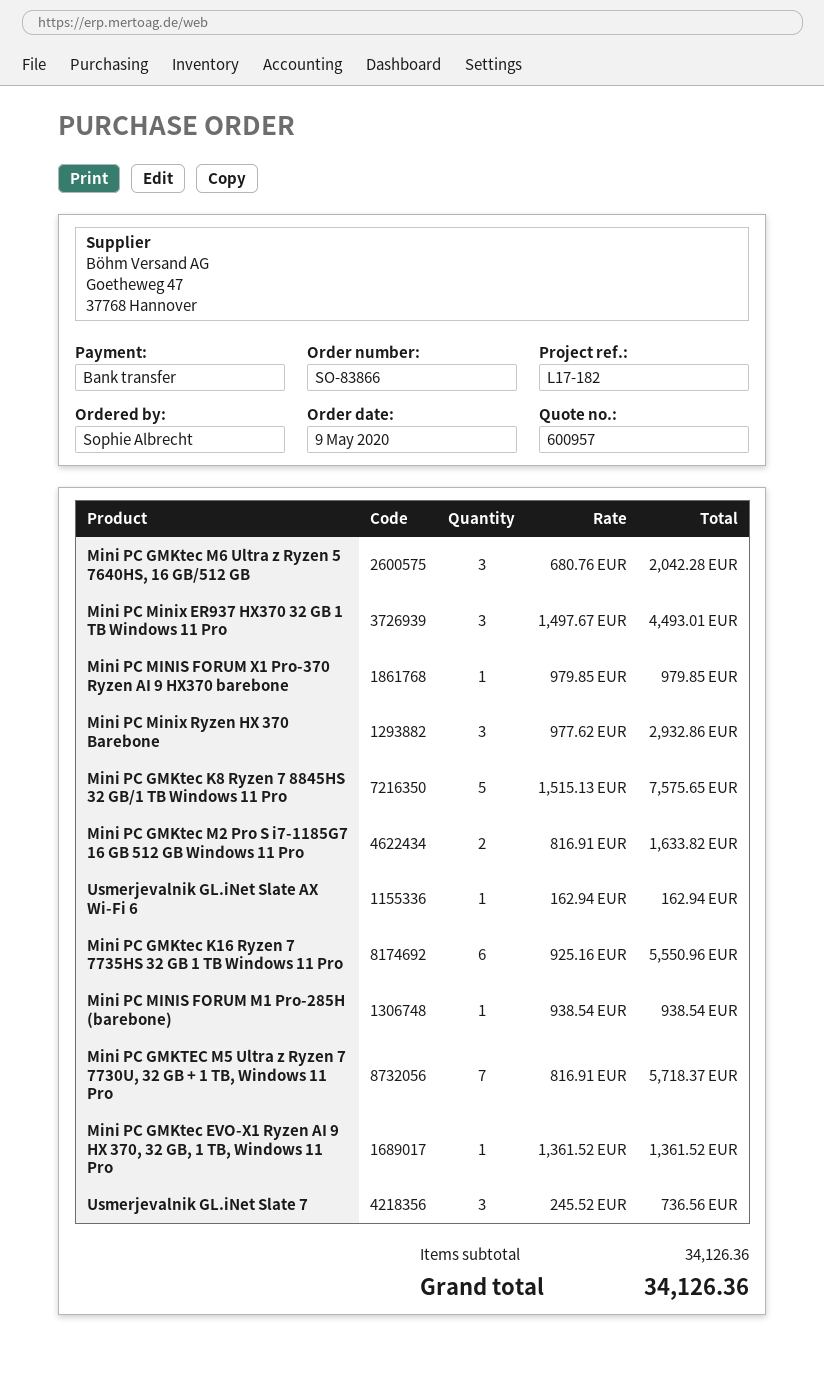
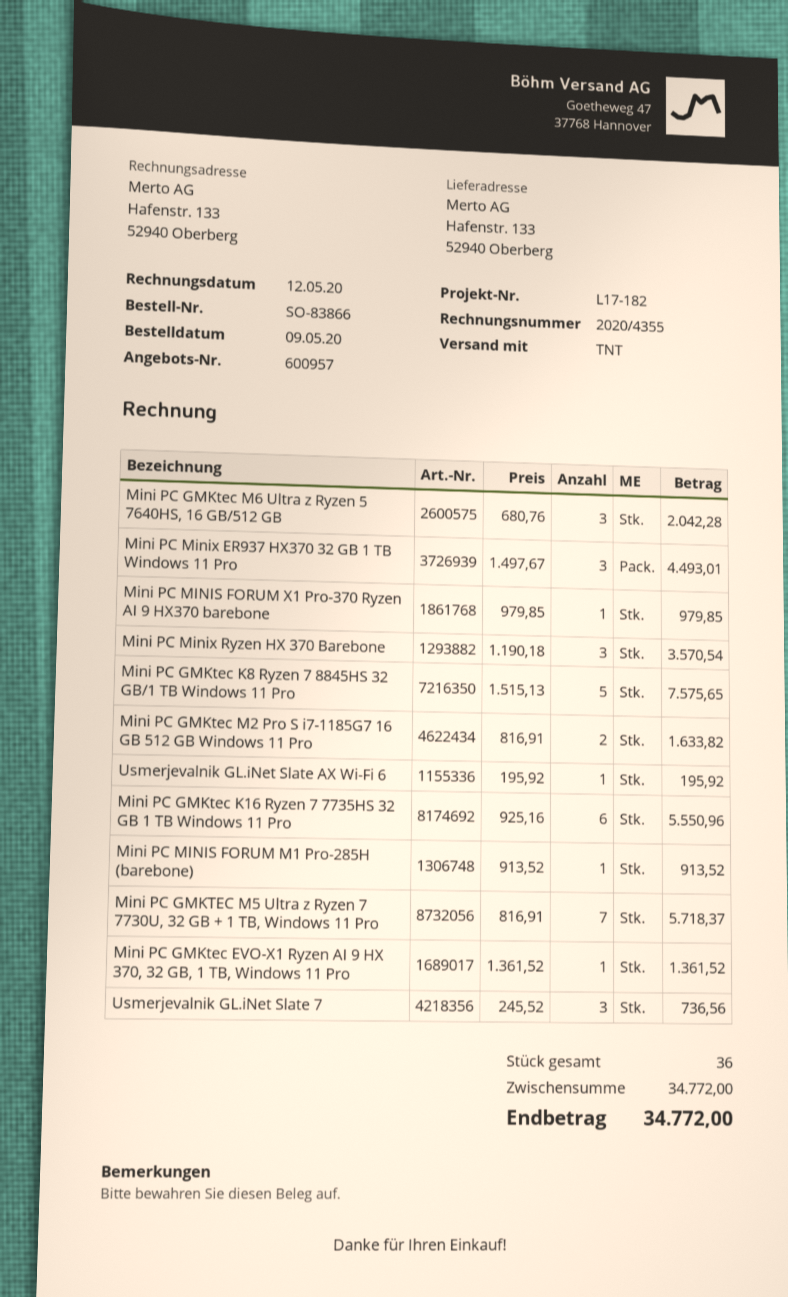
Mini PC Minix Ryzen HX 370 Barebone: 3 x 977.62 = 2932.86 -> 3 x 1190.18 = 3570.54
Usmerjevalnik GL.iNet Slate AX Wi-Fi 6: 1 x 162.94 = 162.94 -> 1 x 195.92 = 195.92
Mini PC MINIS FORUM M1 Pro-285H (barebone): 1 x 938.54 = 938.54 -> 1 x 913.52 = 913.52
subtotal: 34126.36 -> 34772.00
total: 34126.36 -> 34772.00

